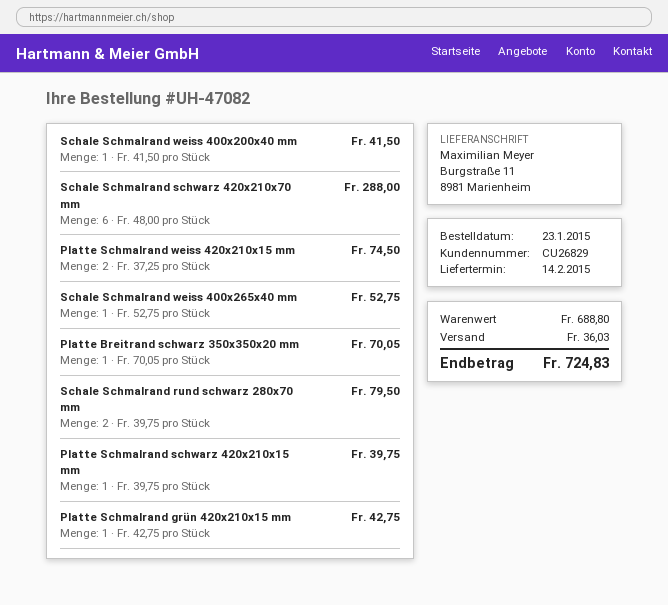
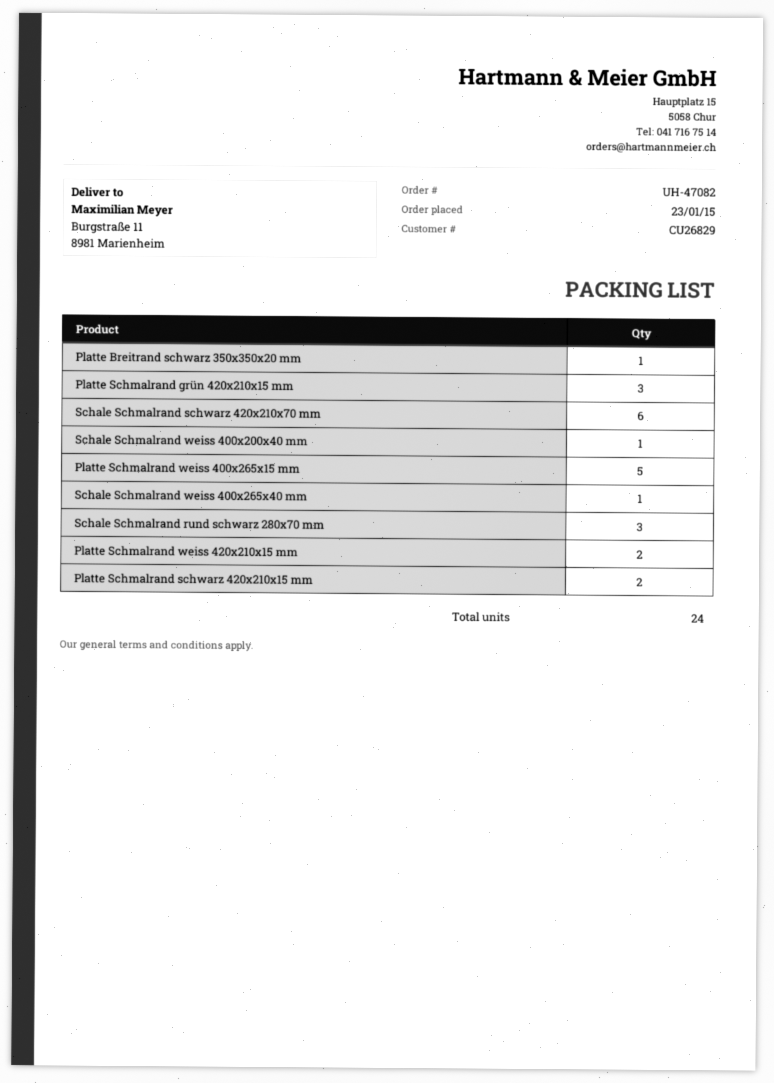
Schale Schmalrand rund schwarz 280x70 mm: 2 -> 3
Platte Schmalrand schwarz 420x210x15 mm: 1 -> 2
Platte Schmalrand grün 420x210x15 mm: 1 -> 3
Platte Schmalrand weiss 400x265x15 mm: none -> 5

